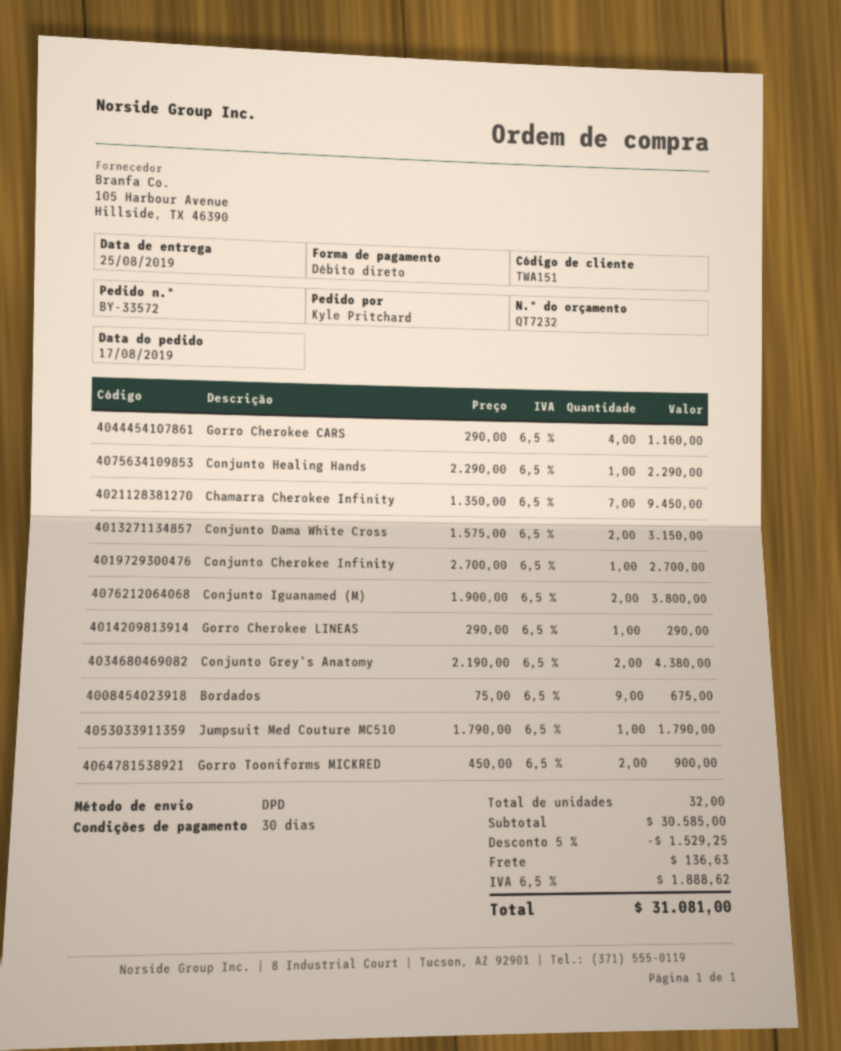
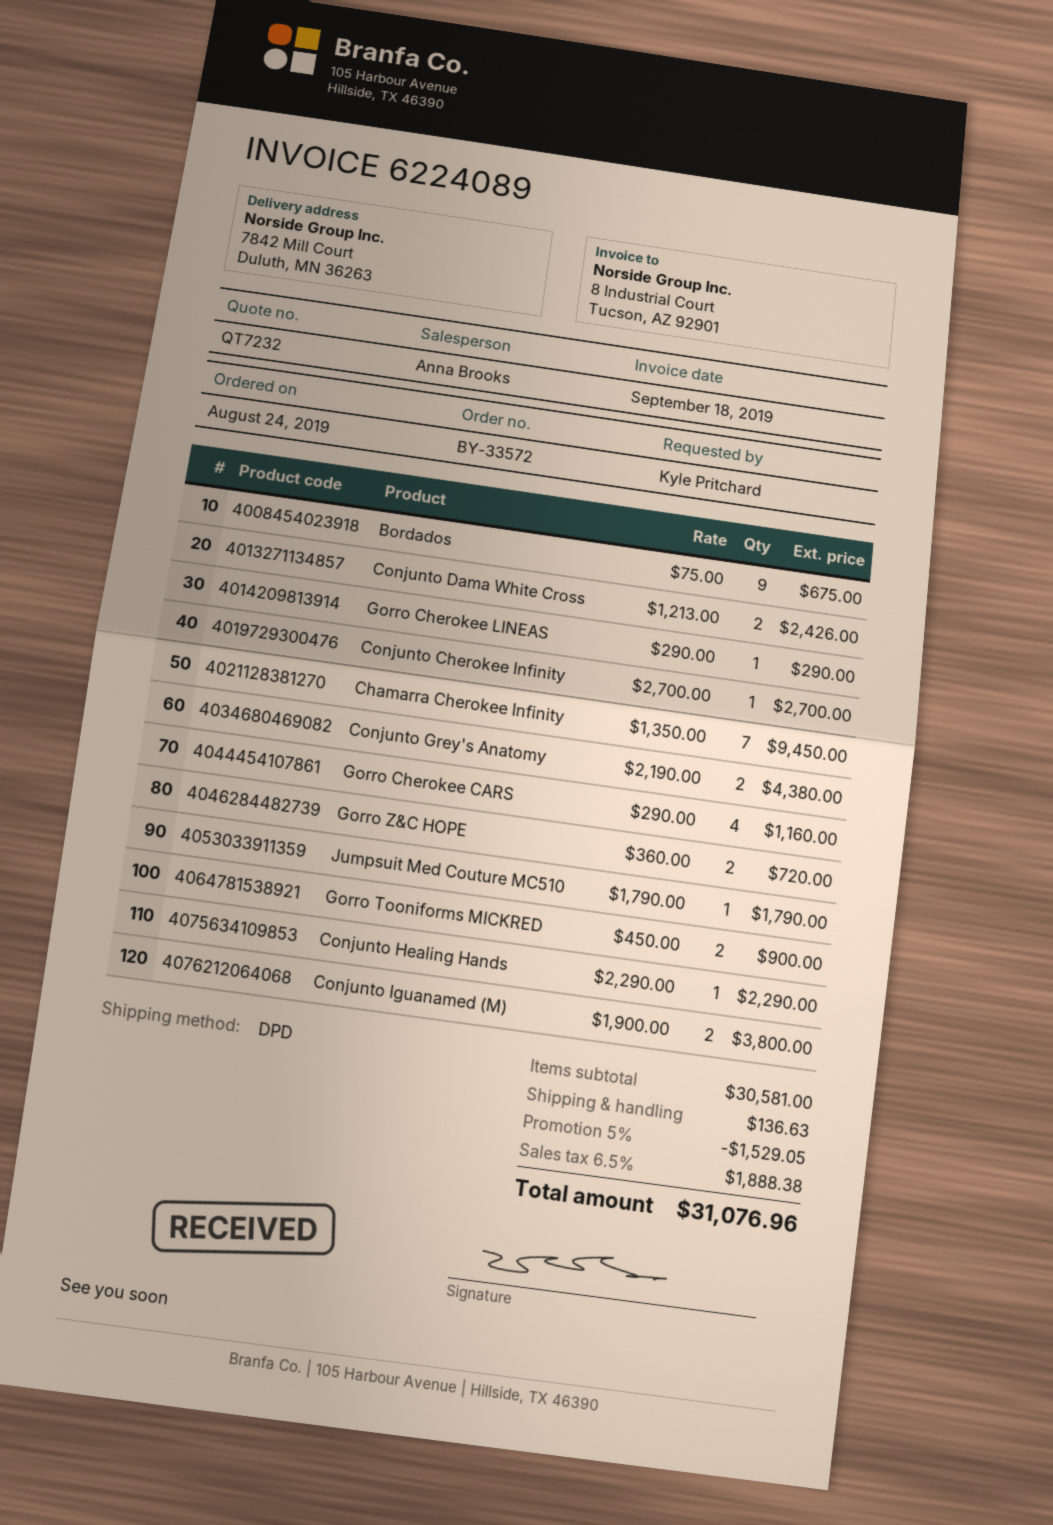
order date: 2019-08-17 -> 2019-08-24
Conjunto Dama White Cross: 2 x 1575.00 = 3150.00 -> 2 x 1213.00 = 2426.00
Gorro Z&C HOPE: none -> 2 x 360.00 = 720.00
subtotal: 30585.00 -> 30581.00
discount: 5% = 1529.25 -> 5% = 1529.05
tax: 6.5% = 1888.62 -> 6.5% = 1888.38
total: 31081.00 -> 31076.96

